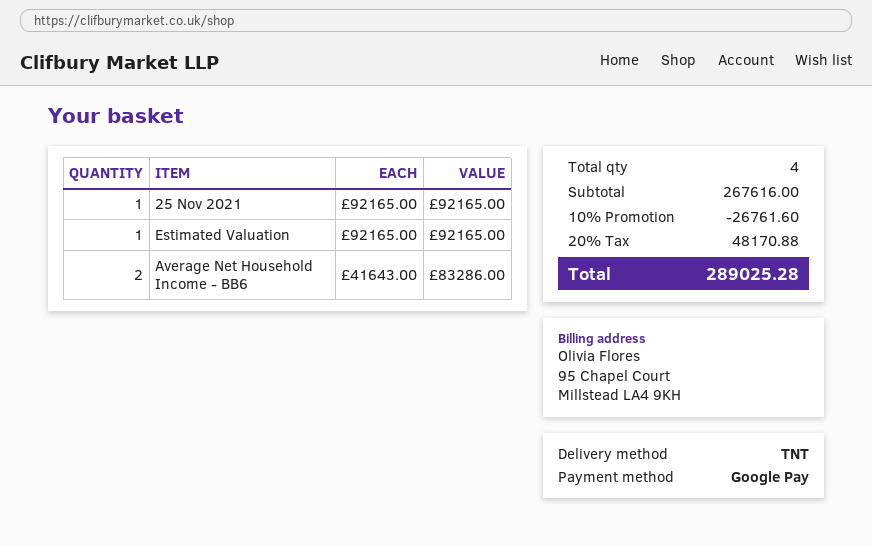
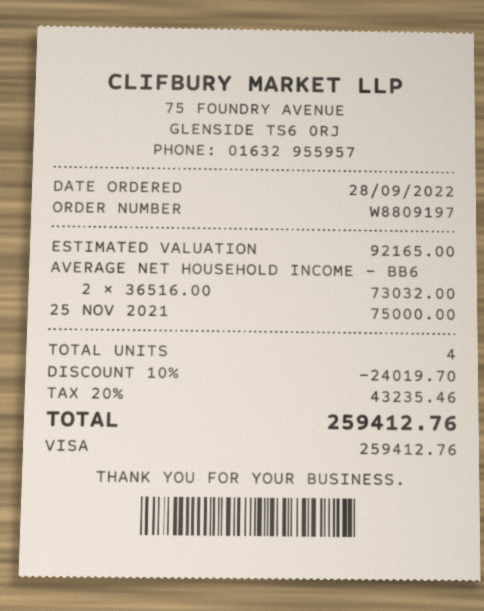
payment method: Google Pay -> Visa
25 Nov 2021: 1 x 92165.00 = 92165.00 -> 1 x 75000.00 = 75000.00
Average Net Household Income - BB6: 2 x 41643.00 = 83286.00 -> 2 x 36516.00 = 73032.00
discount: 10% = 26761.60 -> 10% = 24019.70
tax: 20% = 48170.88 -> 20% = 43235.46
total: 289025.28 -> 259412.76

